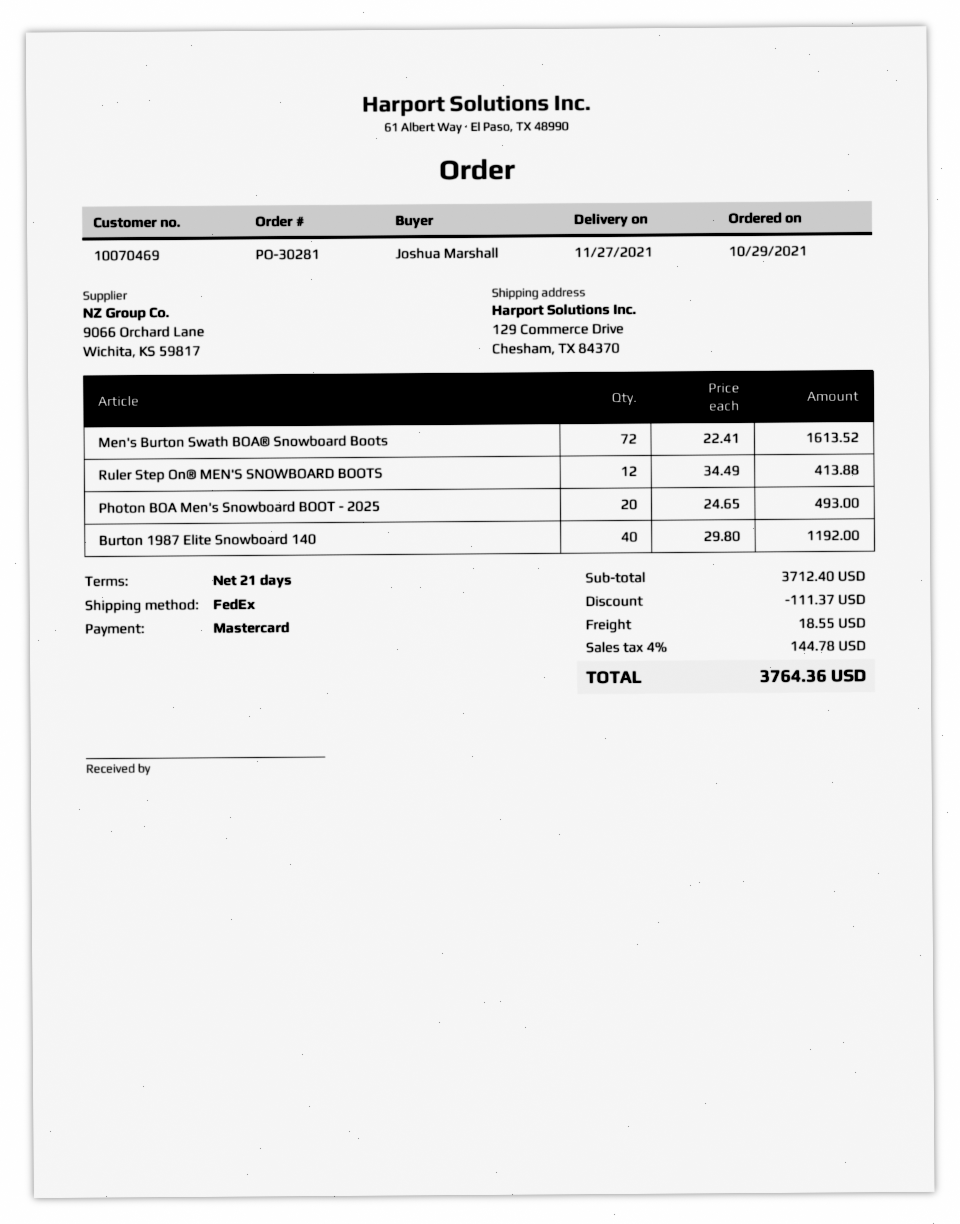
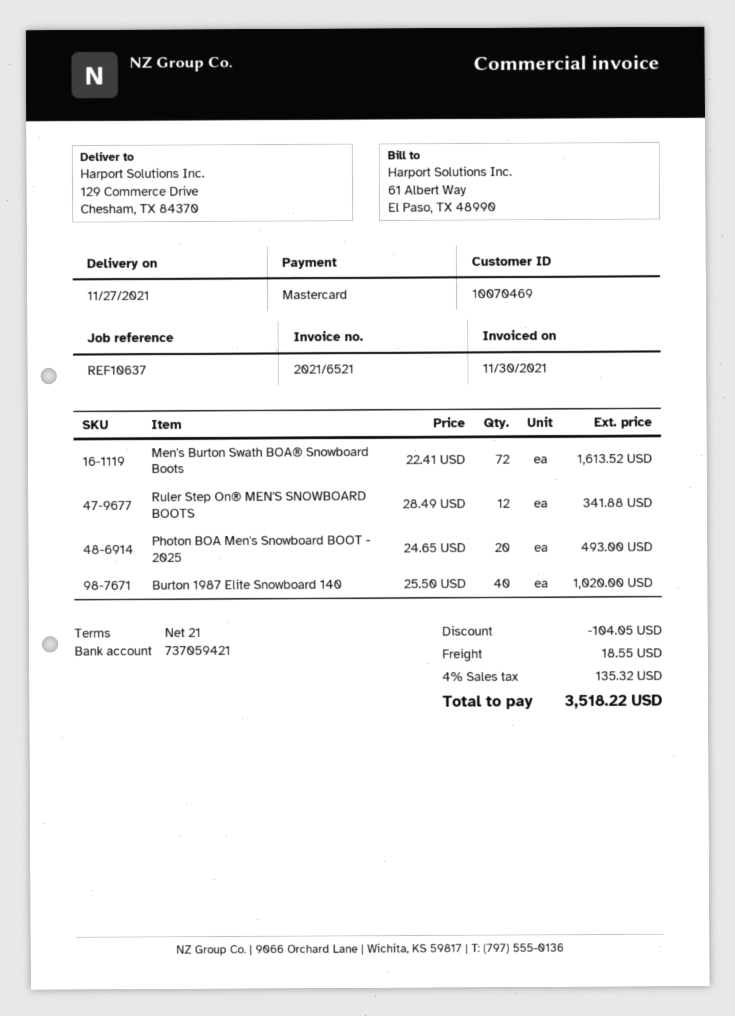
Ruler Step On® MEN'S SNOWBOARD BOOTS: 12 x 34.49 = 413.88 -> 12 x 28.49 = 341.88
Burton 1987 Elite Snowboard 140: 40 x 29.80 = 1192.00 -> 40 x 25.50 = 1020.00
discount: 111.37 -> 104.05
tax: 4% = 144.78 -> 4% = 135.32
total: 3764.36 -> 3518.22

